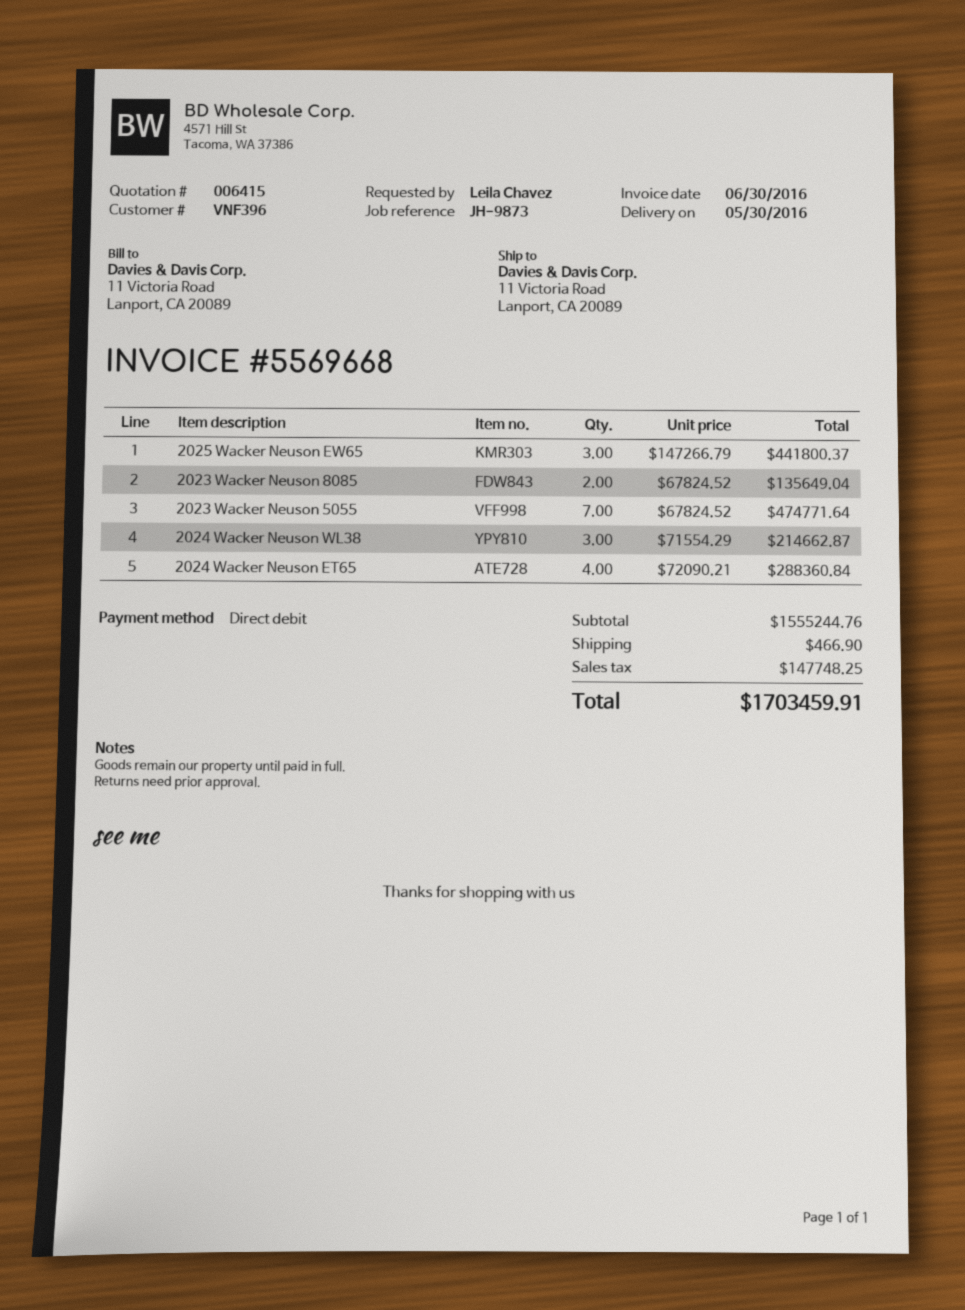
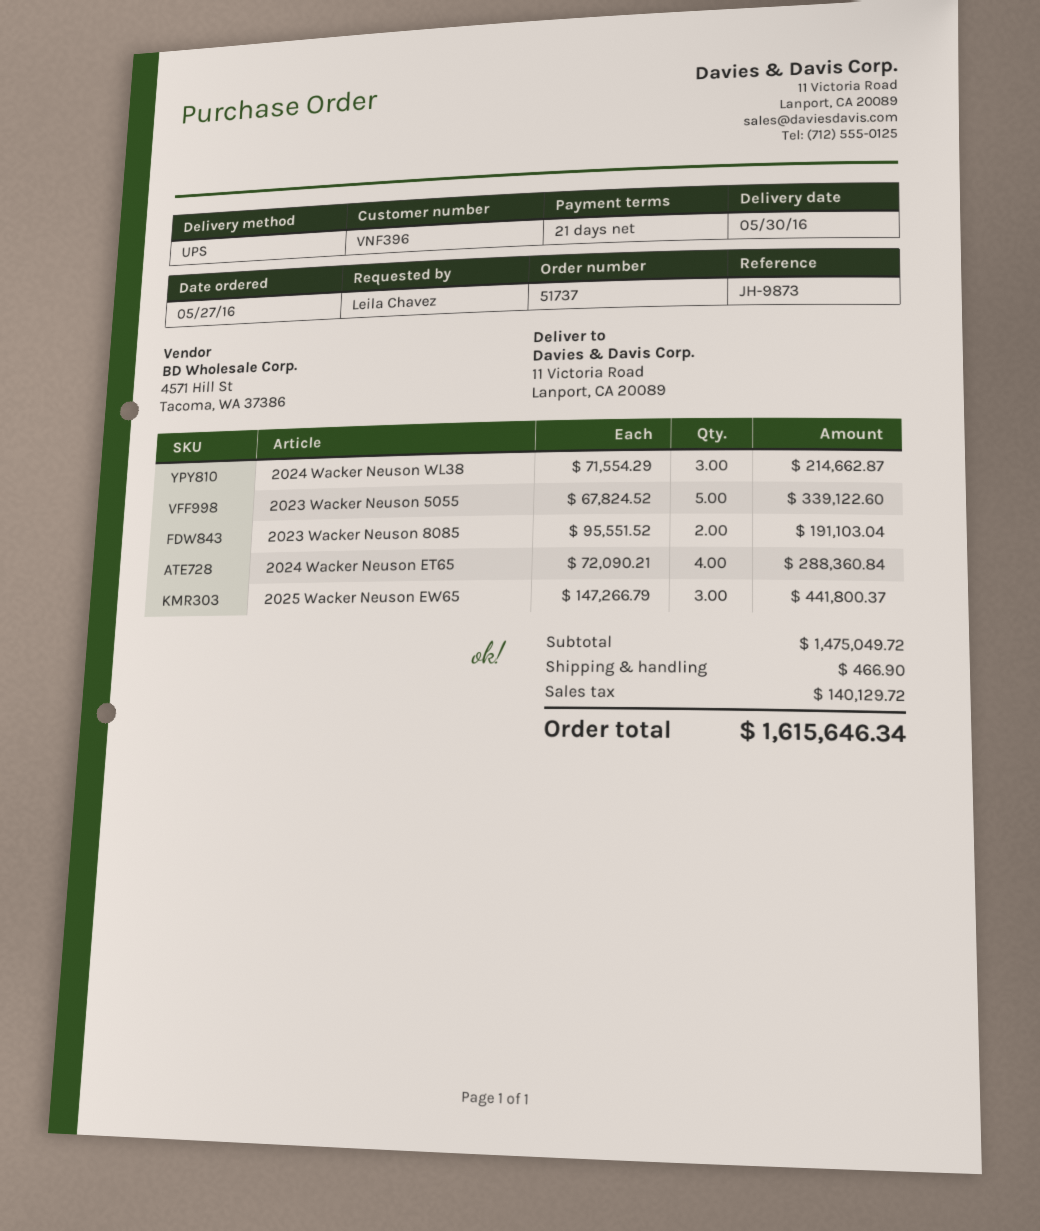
2023 Wacker Neuson 8085: 2 x 67824.52 = 135649.04 -> 2 x 95551.52 = 191103.04
2023 Wacker Neuson 5055: 7 x 67824.52 = 474771.64 -> 5 x 67824.52 = 339122.60
subtotal: 1555244.76 -> 1475049.72
tax: 147748.25 -> 140129.72
total: 1703459.91 -> 1615646.34

